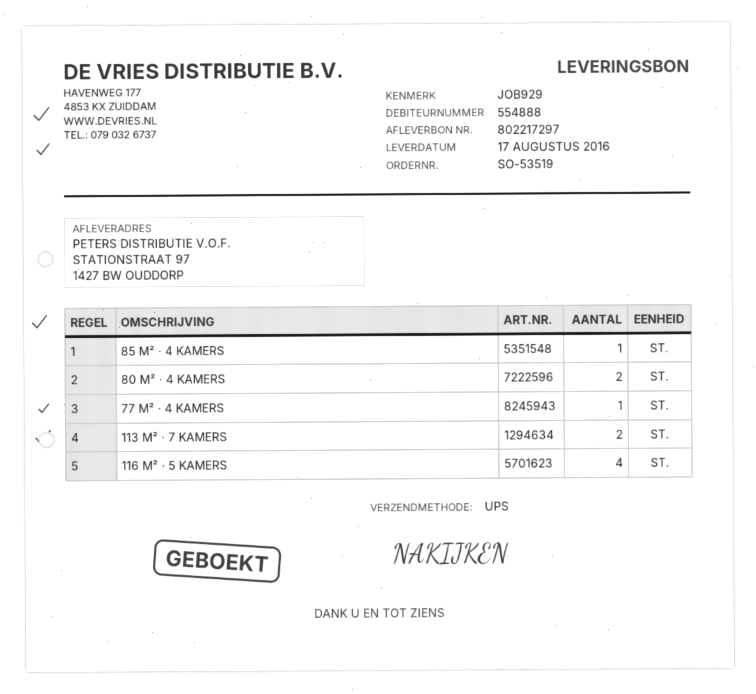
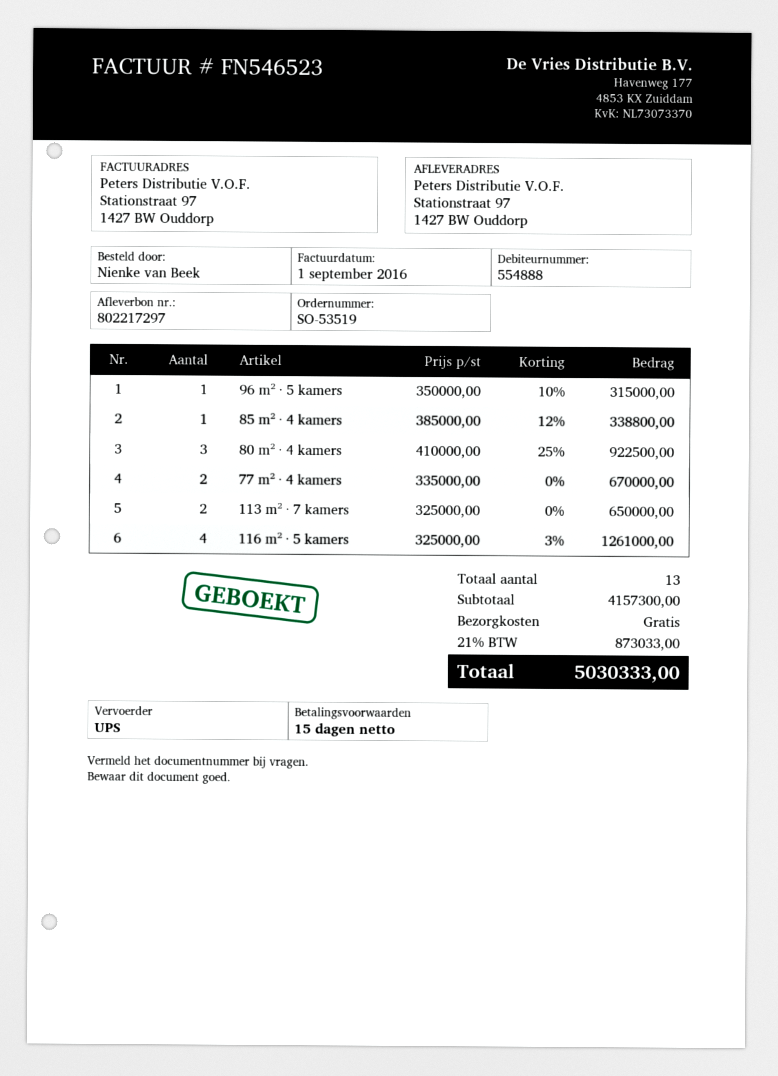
80 M² · 4 KAMERS: 2 -> 3
77 M² · 4 KAMERS: 1 -> 2
96 m² · 5 kamers: none -> 1

